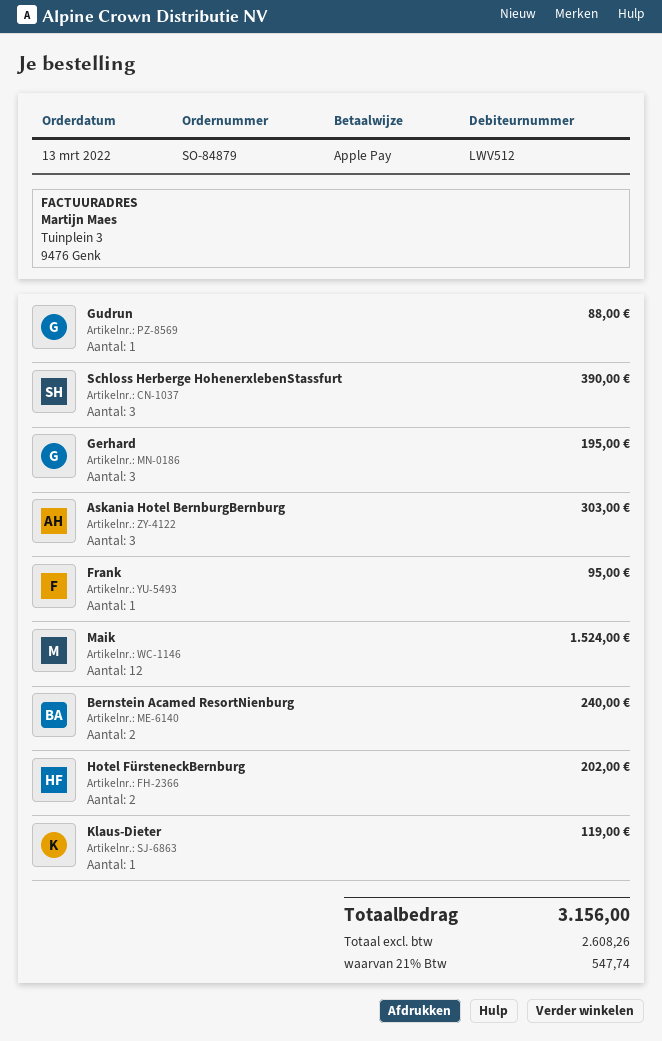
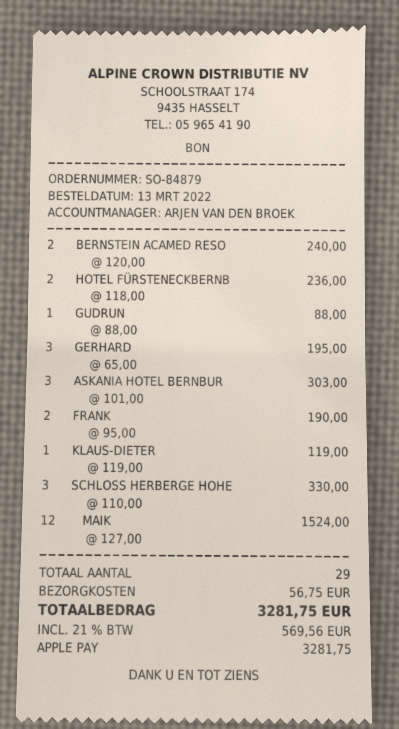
Schloss Herberge HohenerxlebenStassfurt: 3 for 390.00 -> 3 for 330.00
Frank: 1 for 95.00 -> 2 for 190.00
Hotel FürsteneckBernburg: 2 for 202.00 -> 2 for 236.00
shipping: none -> 56.75
tax: 21% = 547.74 -> 21% = 569.56
total: 3156.00 -> 3281.75

